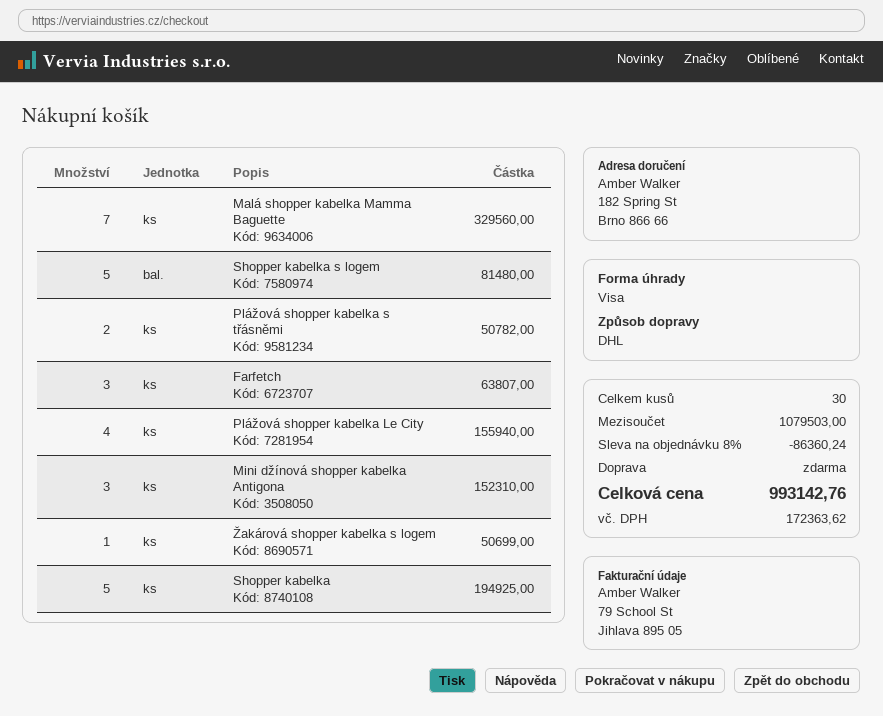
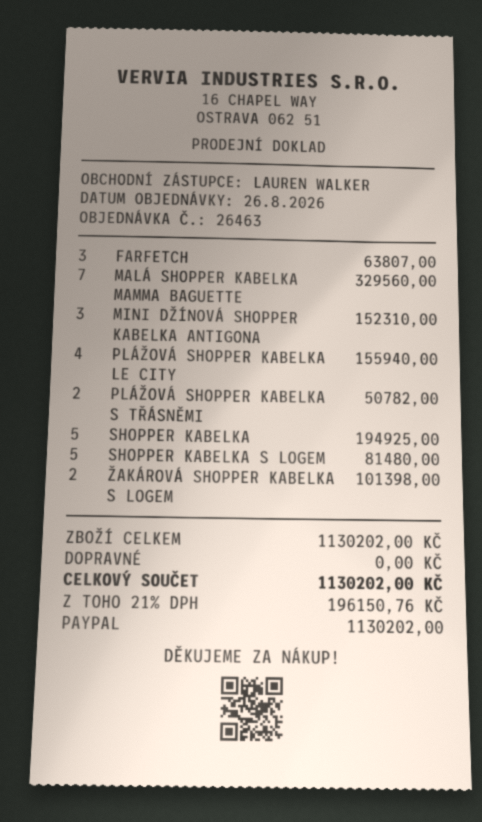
payment method: Visa -> PayPal
Žakárová shopper kabelka s logem: 1 for 50699.00 -> 2 for 101398.00
subtotal: 1079503.00 -> 1130202.00
discount: 8% = 86360.24 -> none
tax: 172363.62 -> 196150.76
total: 993142.76 -> 1130202.00

